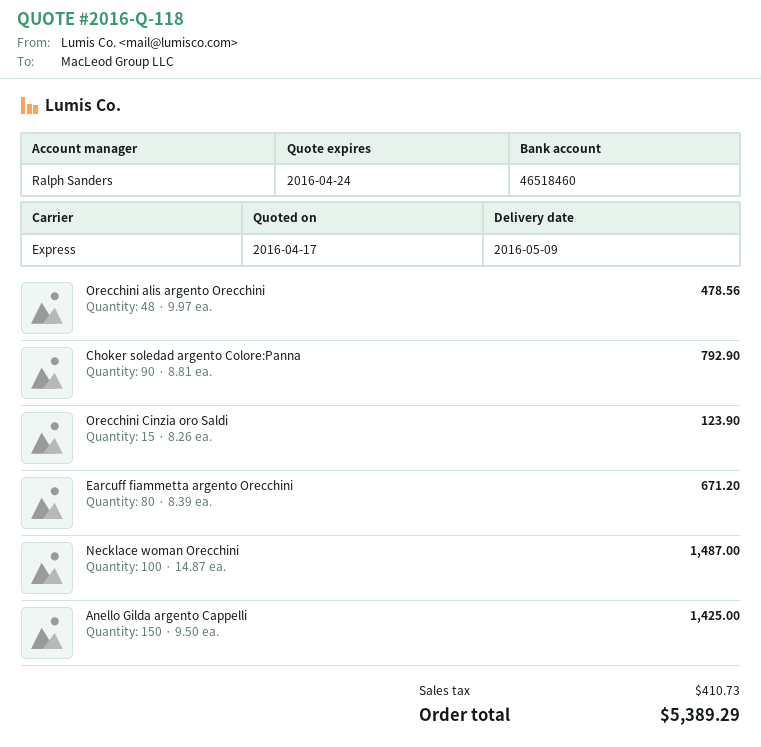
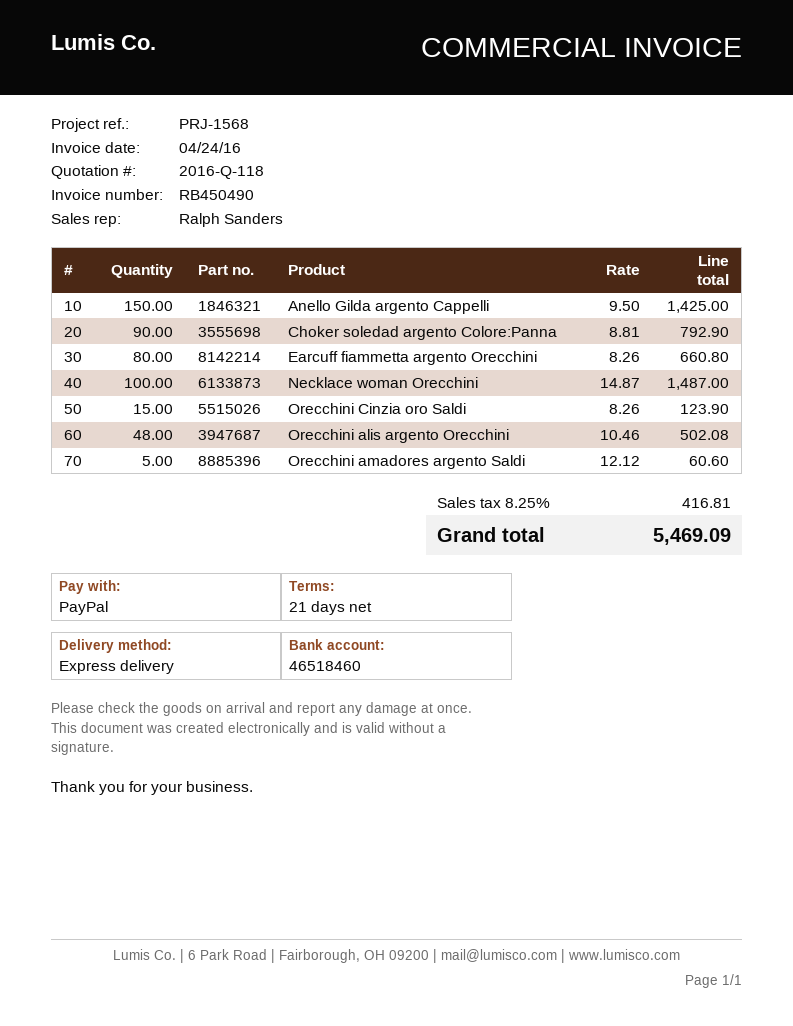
Orecchini alis argento Orecchini: 48 x 9.97 = 478.56 -> 48 x 10.46 = 502.08
Earcuff fiammetta argento Orecchini: 80 x 8.39 = 671.20 -> 80 x 8.26 = 660.80
Orecchini amadores argento Saldi: none -> 5 x 12.12 = 60.60
tax: 410.73 -> 416.81
total: 5389.29 -> 5469.09

